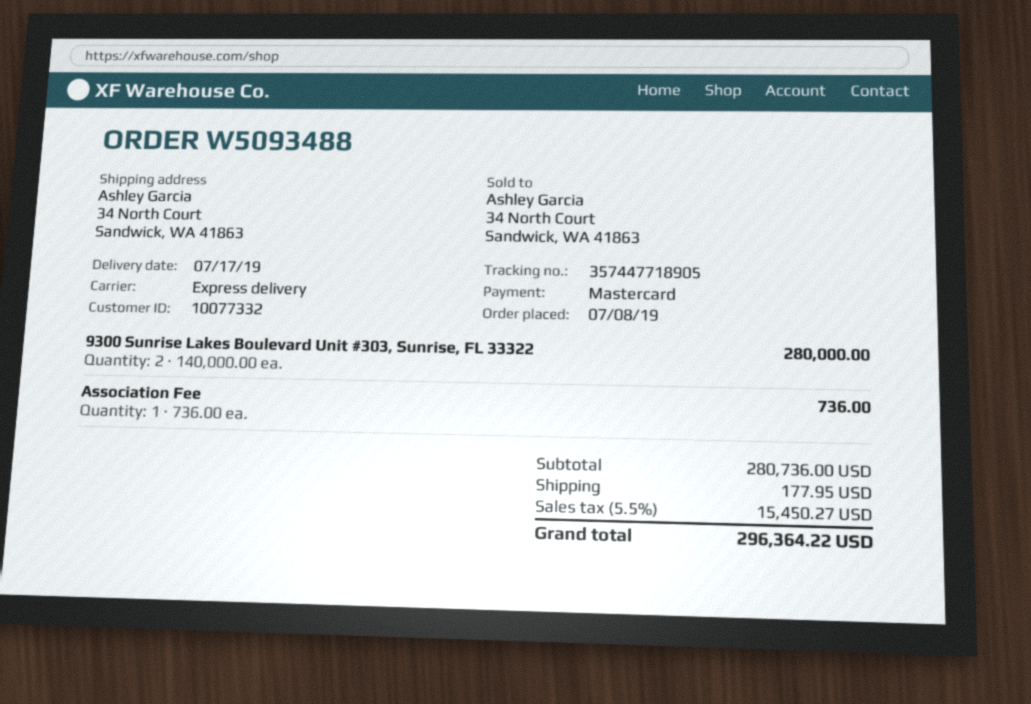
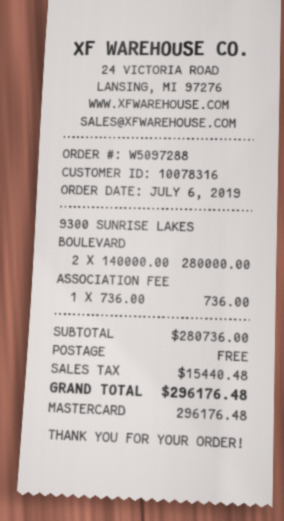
order number: W5093488 -> W5097288
order date: 2019-07-08 -> 2019-07-06
customer number: 10077332 -> 10078316
shipping: 177.95 -> 0.00
tax: 15450.27 -> 15440.48
total: 296364.22 -> 296176.48

